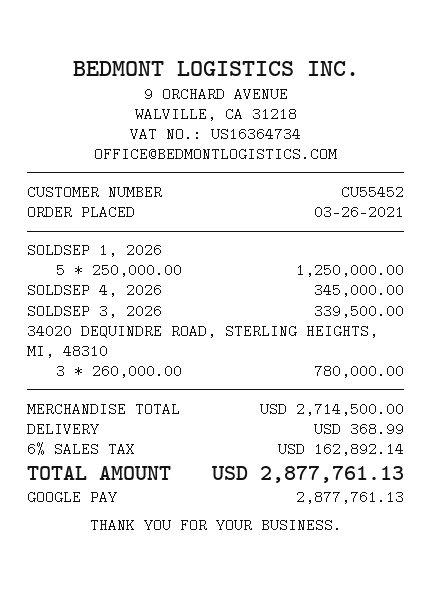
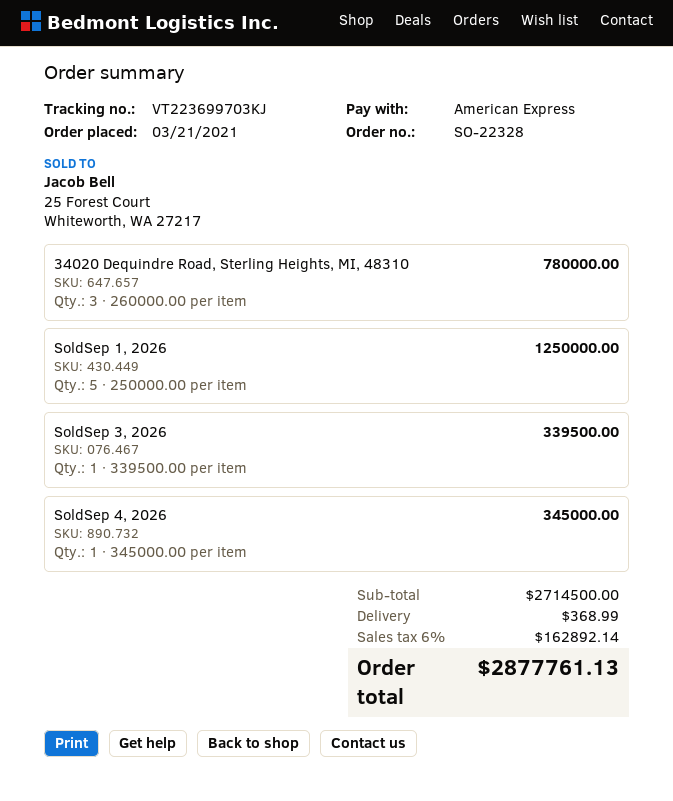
order date: 2021-03-26 -> 2021-03-21
payment method: Google Pay -> American Express

